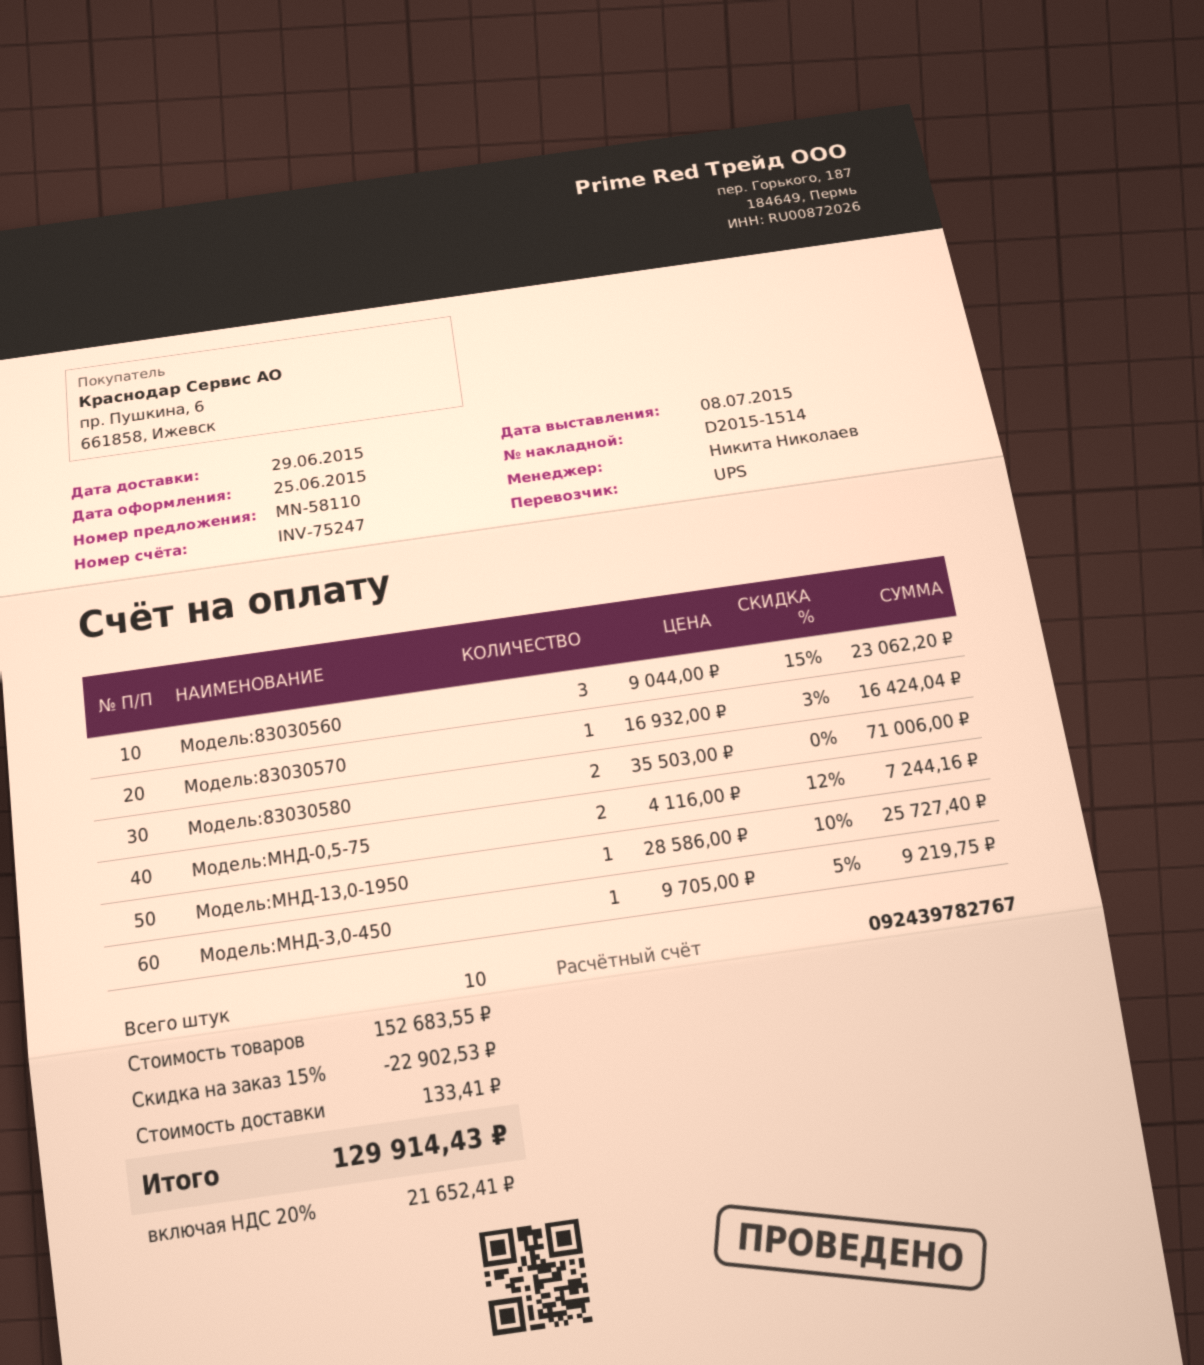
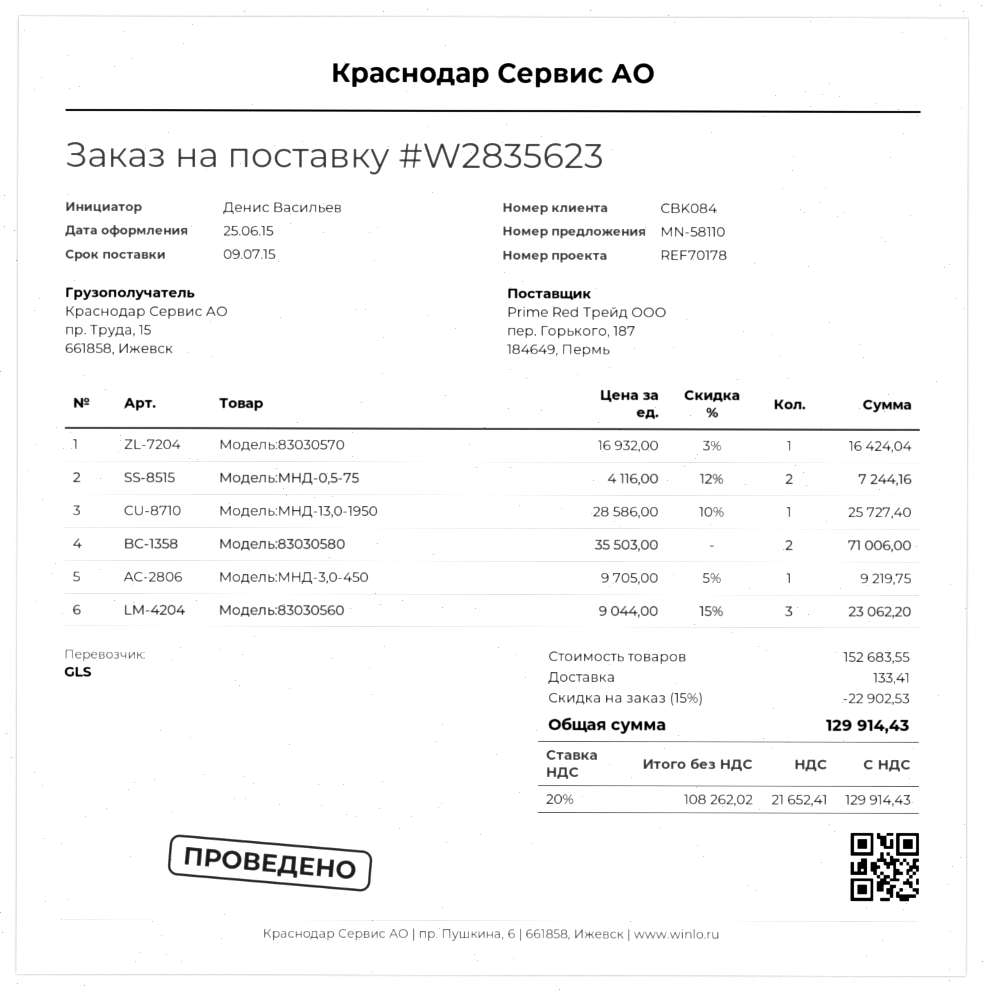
delivery date: 2015-06-29 -> 2015-07-09
shipping method: UPS -> GLS

